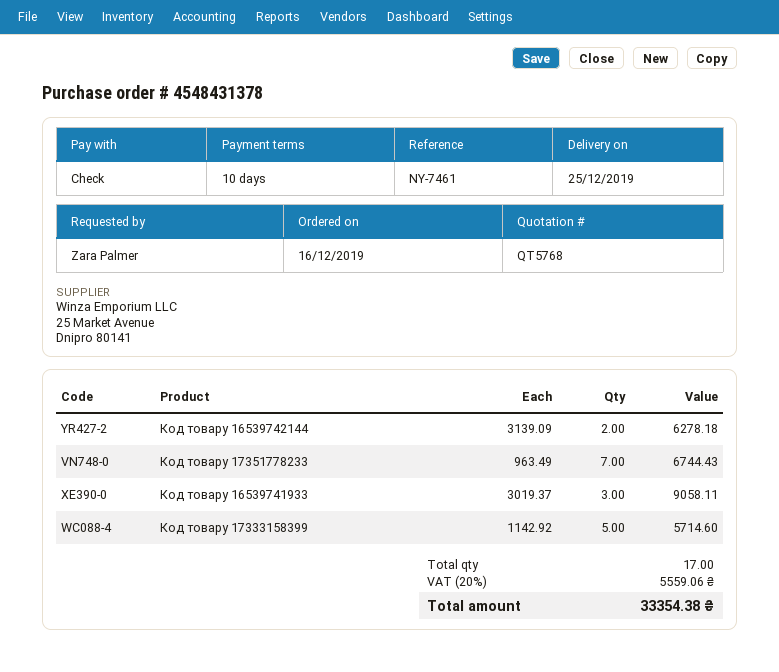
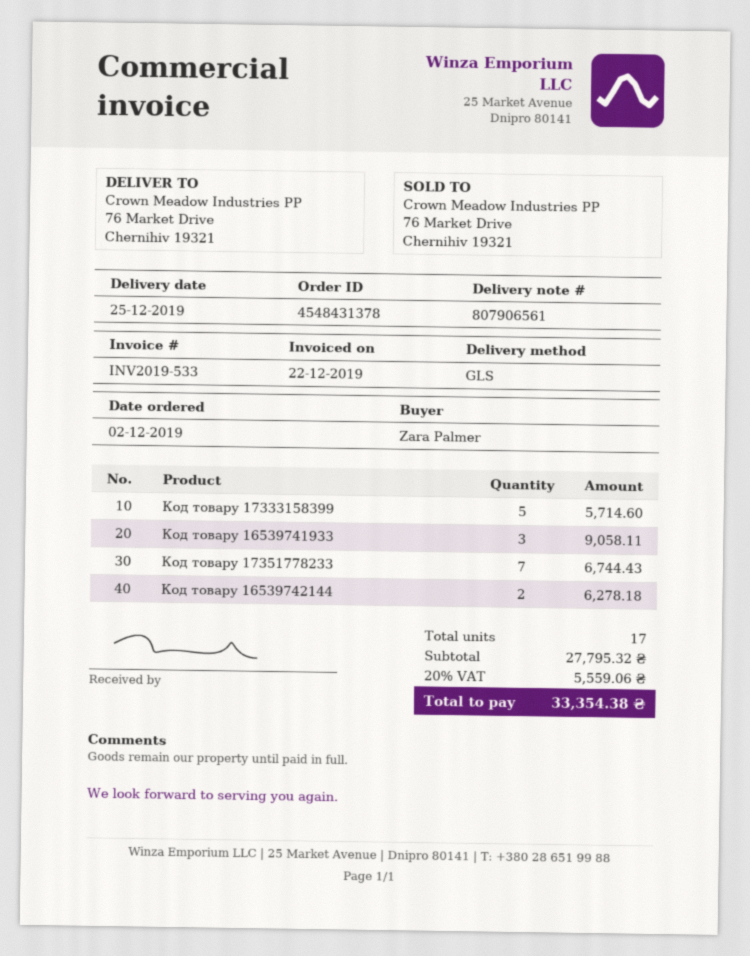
order date: 2019-12-16 -> 2019-12-02

